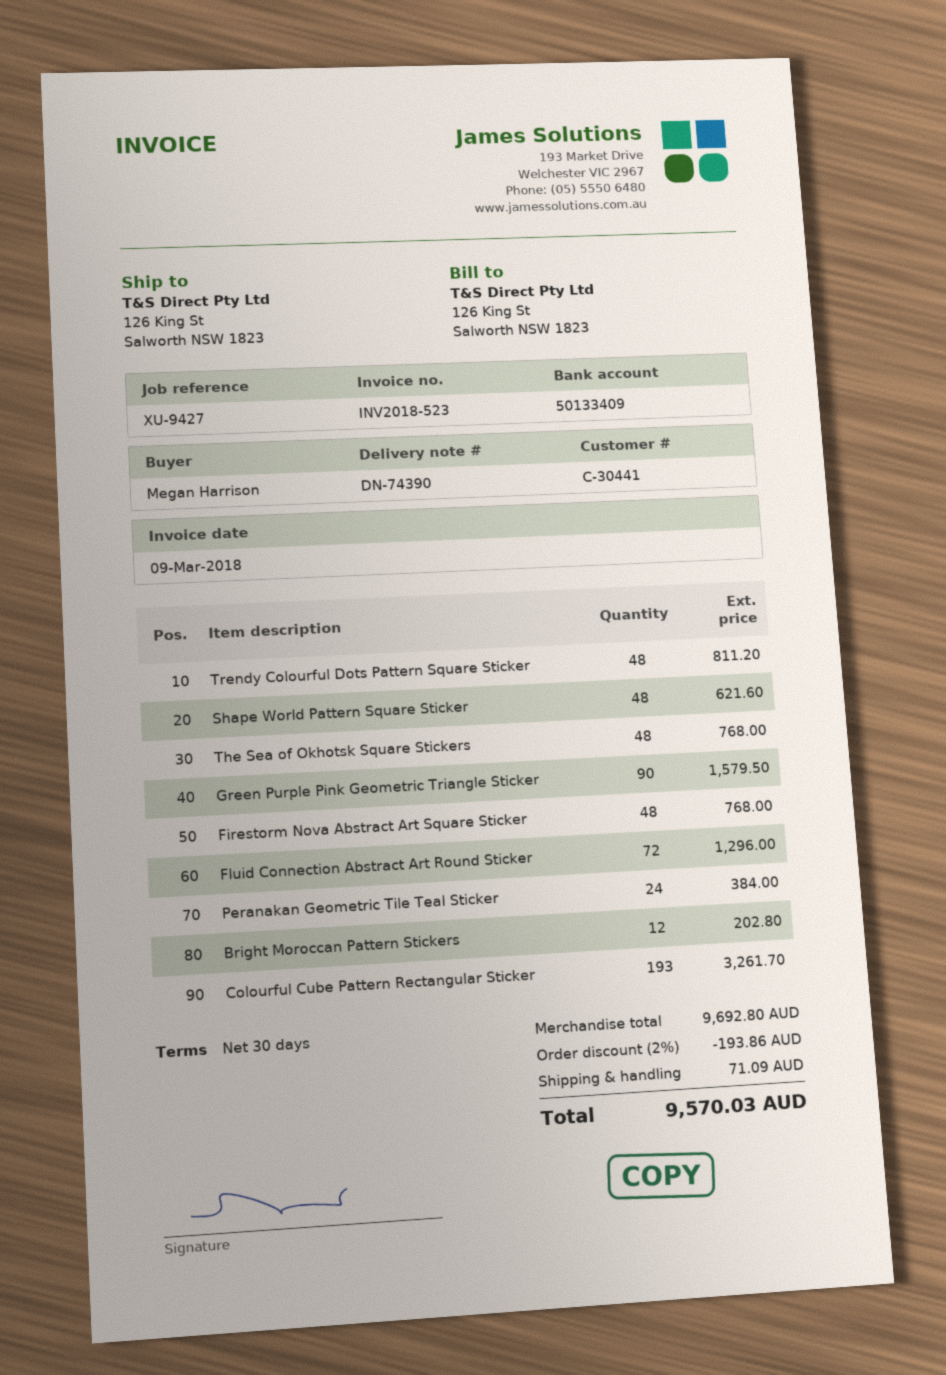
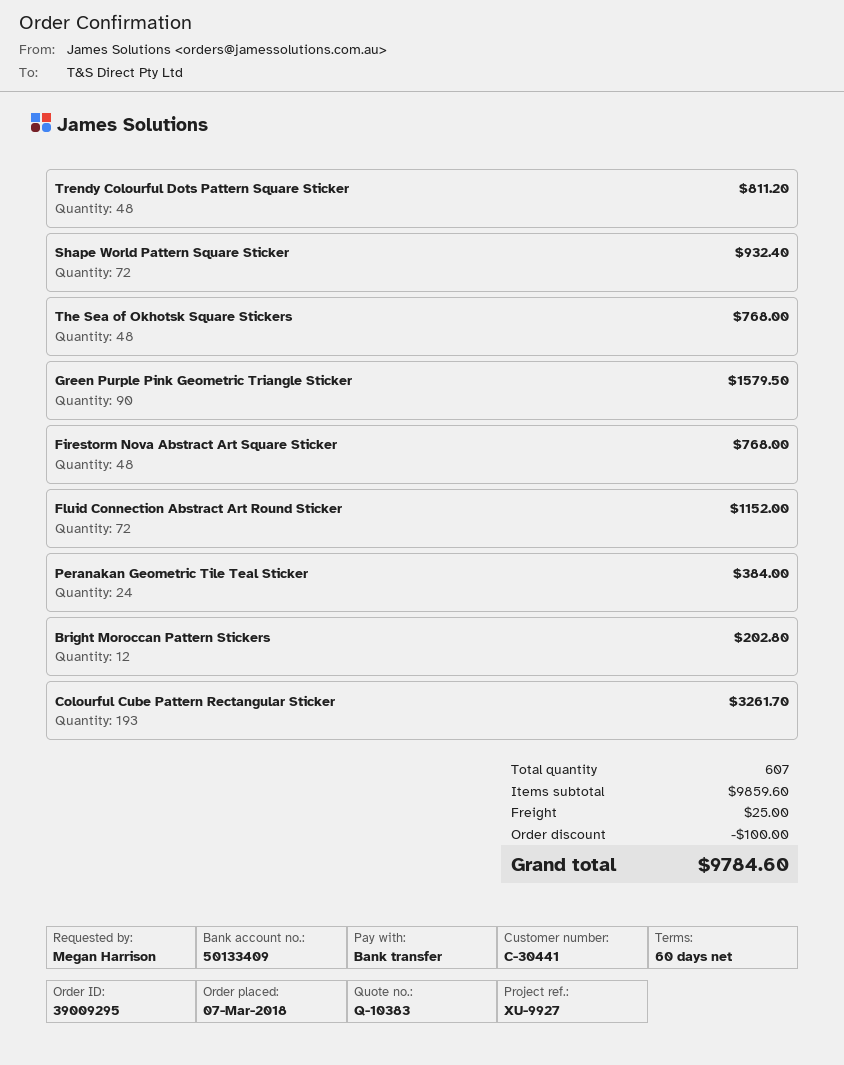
payment terms: 30 days -> 60 days
reference: XU-9427 -> XU-9927
Shape World Pattern Square Sticker: 48 for 621.60 -> 72 for 932.40
Fluid Connection Abstract Art Round Sticker: 72 for 1296.00 -> 72 for 1152.00
subtotal: 9692.80 -> 9859.60
discount: 193.86 -> 100.00
shipping: 71.09 -> 25.00
total: 9570.03 -> 9784.60

